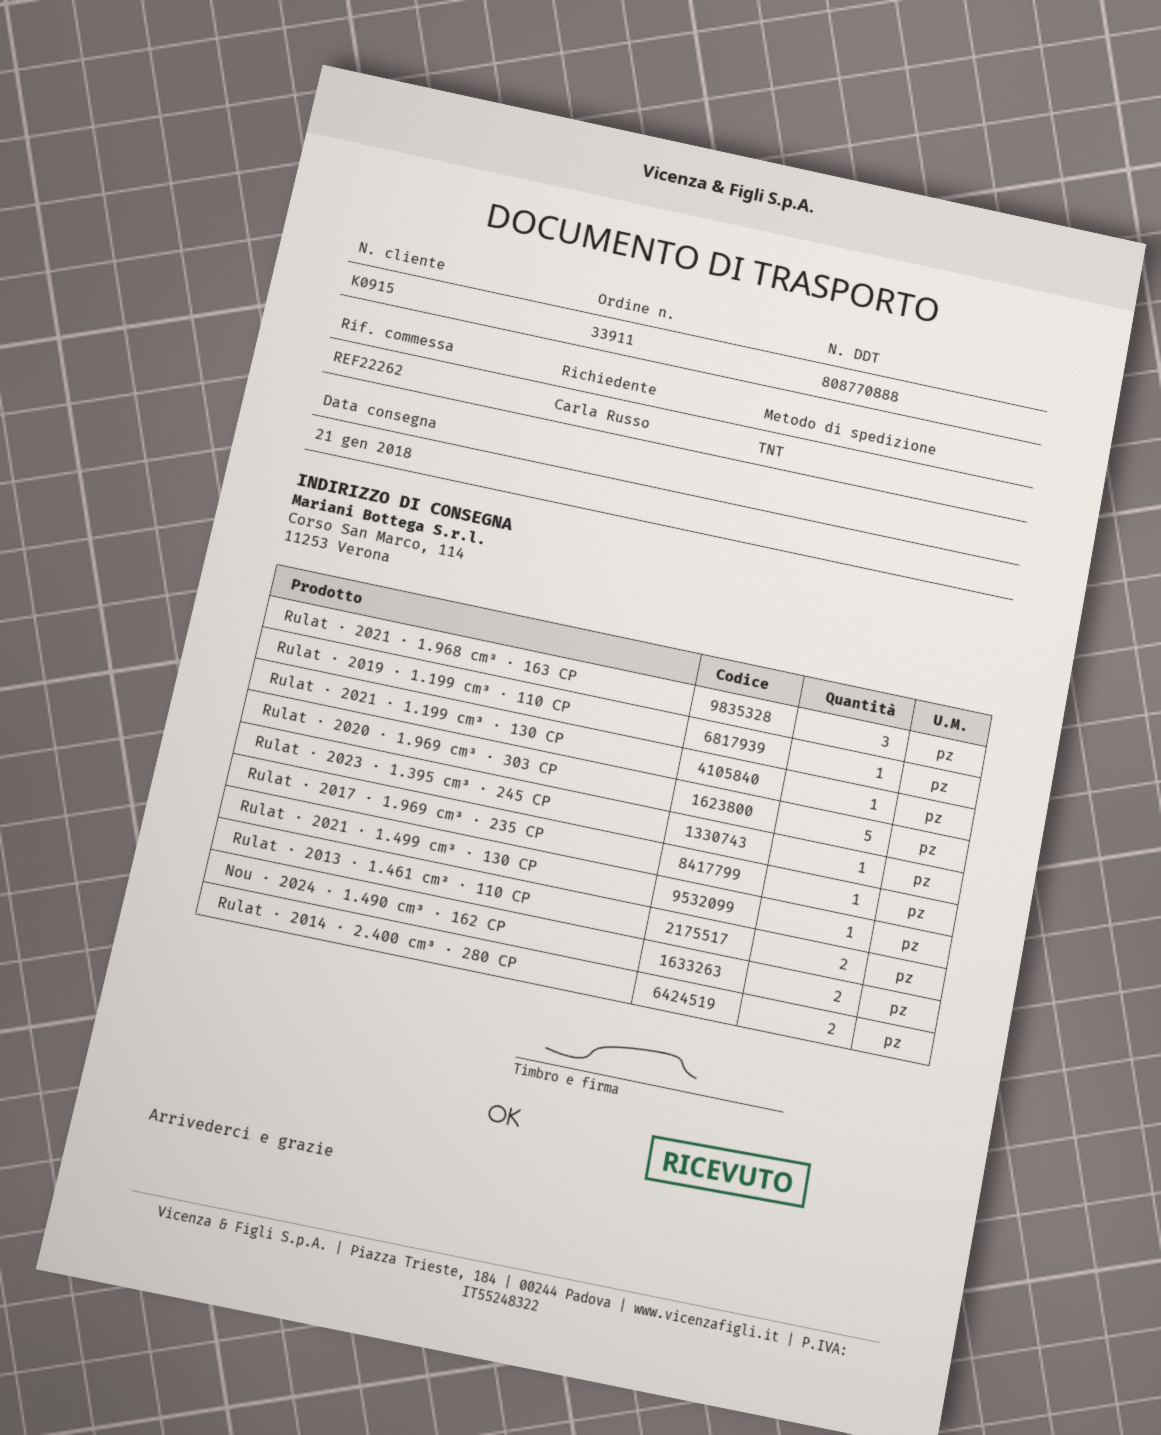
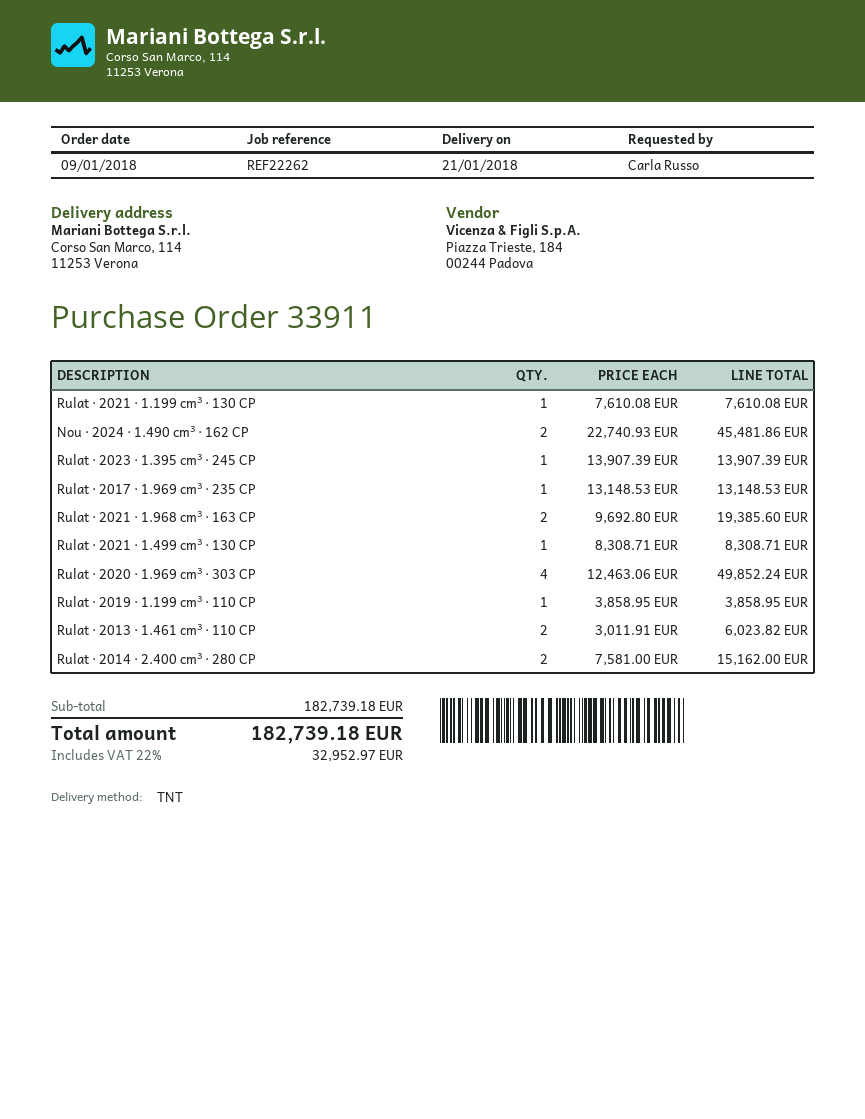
Rulat · 2021 · 1.968 cm³ · 163 CP: 3 -> 2
Rulat · 2020 · 1.969 cm³ · 303 CP: 5 -> 4

